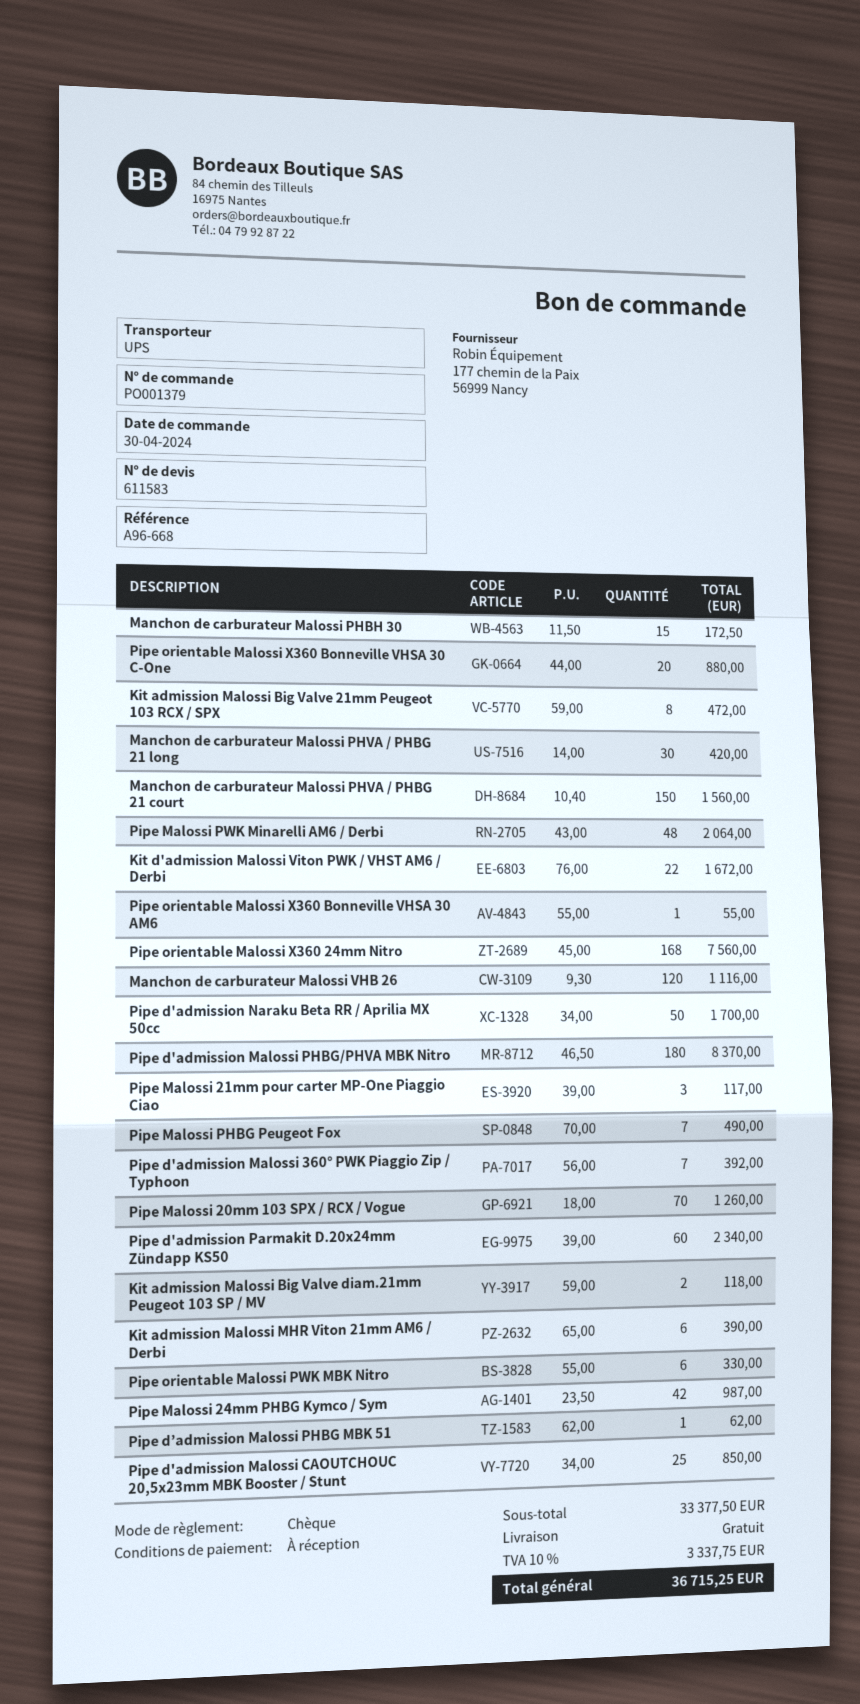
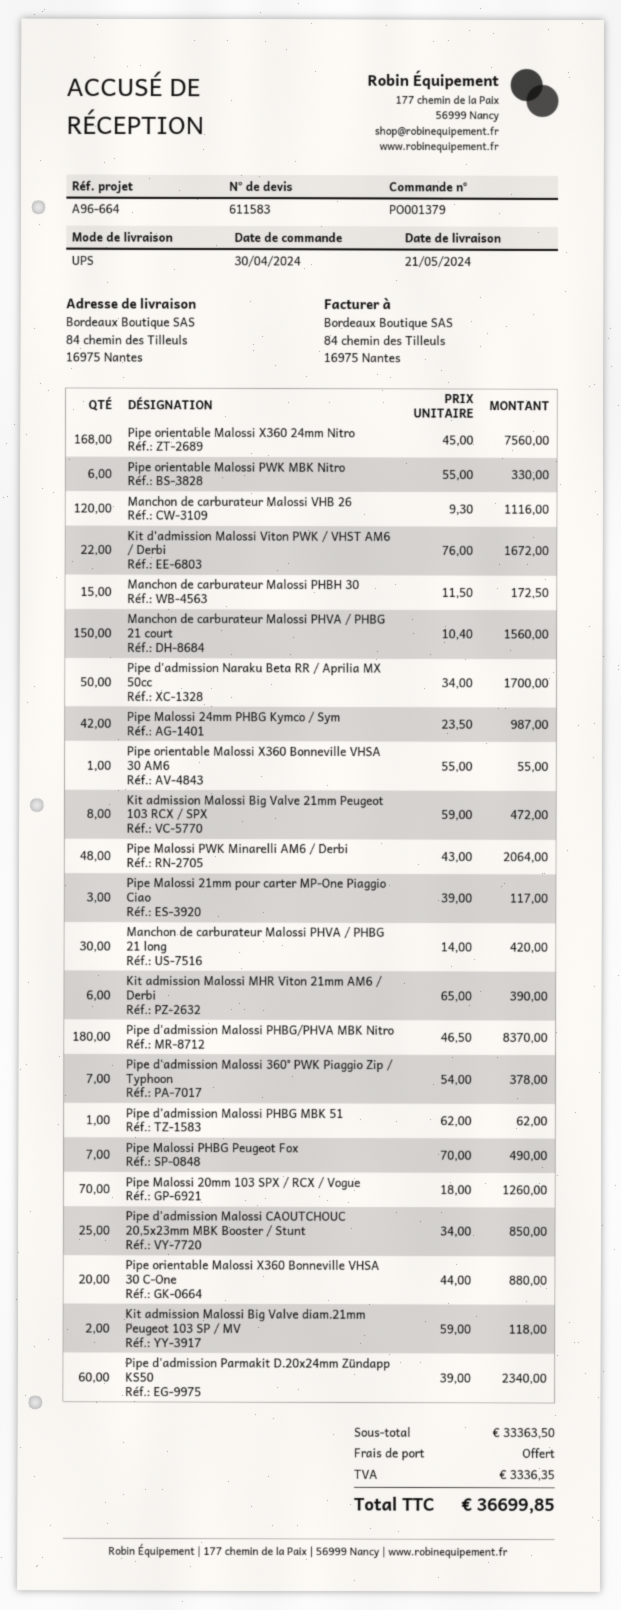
reference: A96-668 -> A96-664
Pipe d'admission Malossi 360° PWK Piaggio Zip / Typhoon: 7 x 56.00 = 392.00 -> 7 x 54.00 = 378.00
subtotal: 33377.50 -> 33363.50
tax: 3337.75 -> 3336.35
total: 36715.25 -> 36699.85

